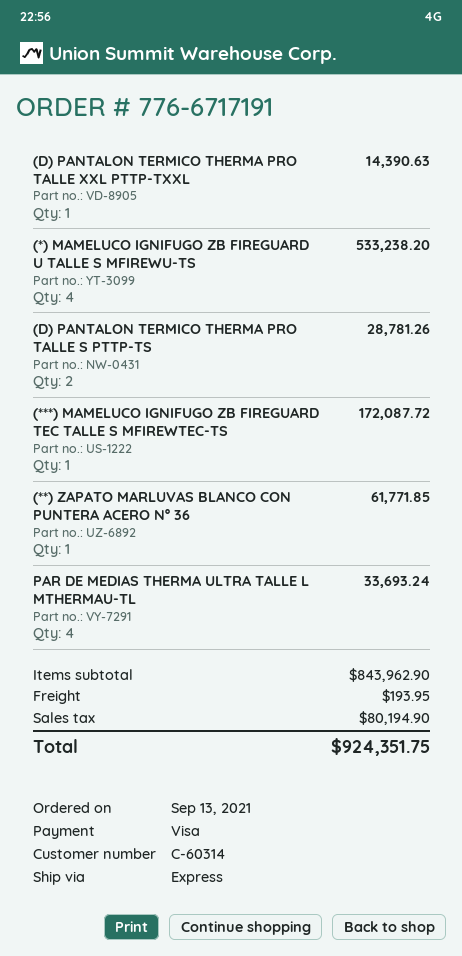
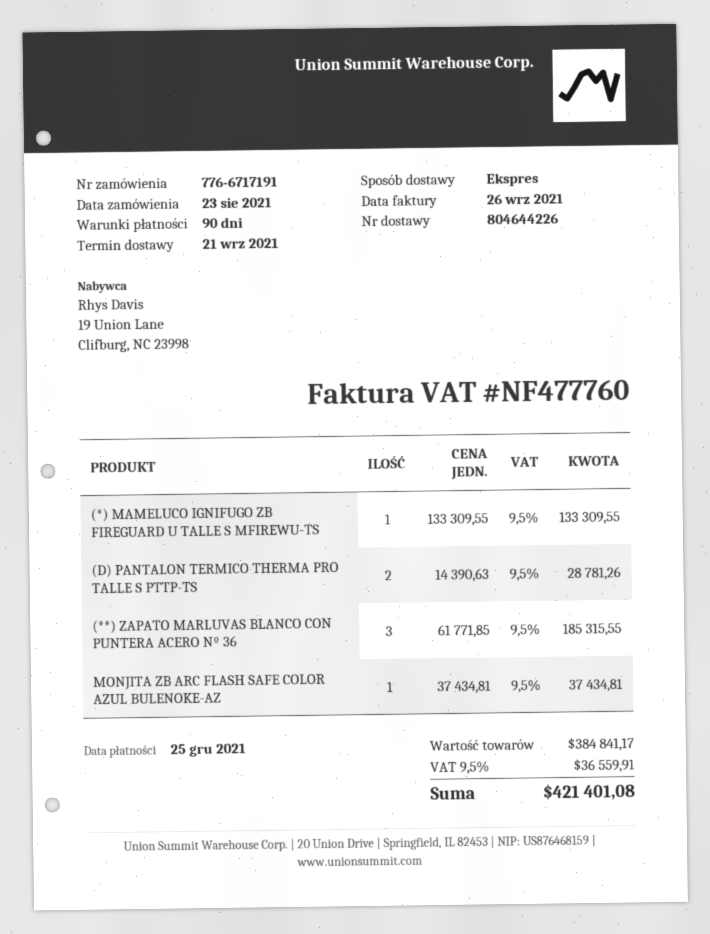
order date: 2021-09-13 -> 2021-08-23
(D) PANTALON TERMICO THERMA PRO TALLE XXL PTTP-TXXL: 1 for 14390.63 -> none
(*) MAMELUCO IGNIFUGO ZB FIREGUARD U TALLE S MFIREWU-TS: 4 for 533238.20 -> 1 for 133309.55
(***) MAMELUCO IGNIFUGO ZB FIREGUARD TEC TALLE S MFIREWTEC-TS: 1 for 172087.72 -> none
(**) ZAPATO MARLUVAS BLANCO CON PUNTERA ACERO Nº 36: 1 for 61771.85 -> 3 for 185315.55
PAR DE MEDIAS THERMA ULTRA TALLE L MTHERMAU-TL: 4 for 33693.24 -> none
MONJITA ZB ARC FLASH SAFE COLOR AZUL BULENOKE-AZ: none -> 1 for 37434.81
subtotal: 843962.90 -> 384841.17
shipping: 193.95 -> none
tax: 80194.90 -> 36559.91
total: 924351.75 -> 421401.08

